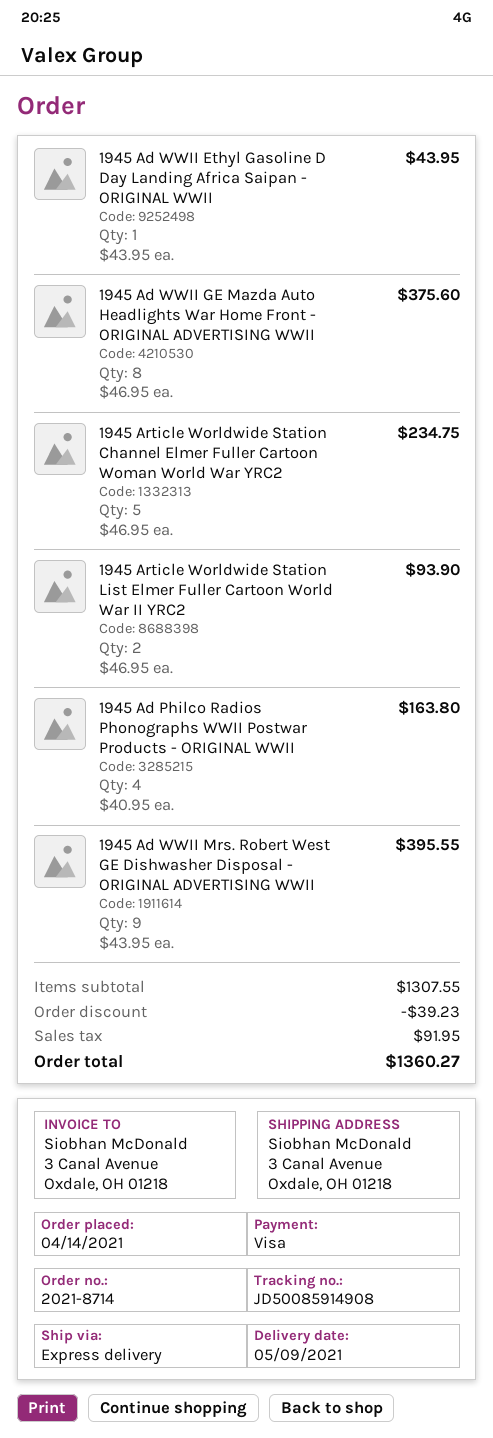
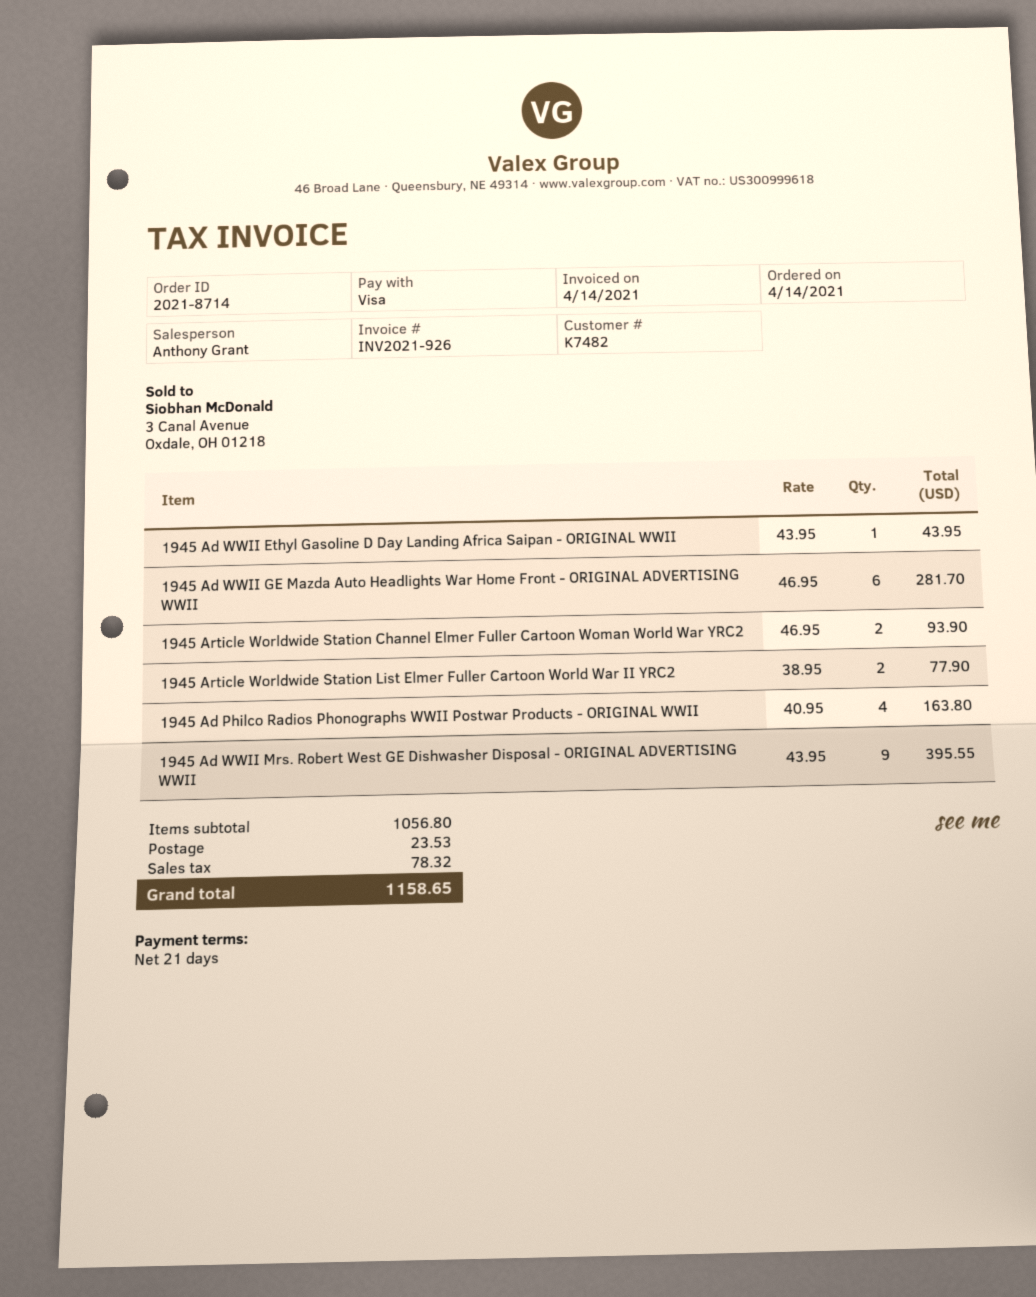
1945 Ad WWII GE Mazda Auto Headlights War Home Front - ORIGINAL ADVERTISING WWII: 8 x 46.95 = 375.60 -> 6 x 46.95 = 281.70
1945 Article Worldwide Station Channel Elmer Fuller Cartoon Woman World War YRC2: 5 x 46.95 = 234.75 -> 2 x 46.95 = 93.90
1945 Article Worldwide Station List Elmer Fuller Cartoon World War II YRC2: 2 x 46.95 = 93.90 -> 2 x 38.95 = 77.90
subtotal: 1307.55 -> 1056.80
discount: 39.23 -> none
shipping: none -> 23.53
tax: 91.95 -> 78.32
total: 1360.27 -> 1158.65

